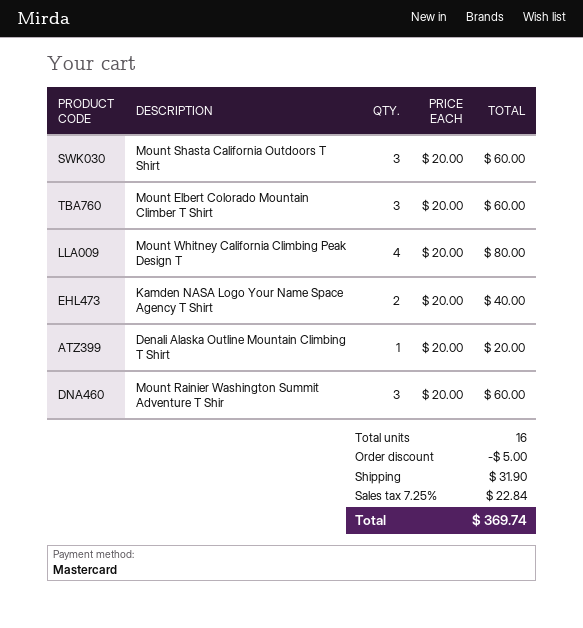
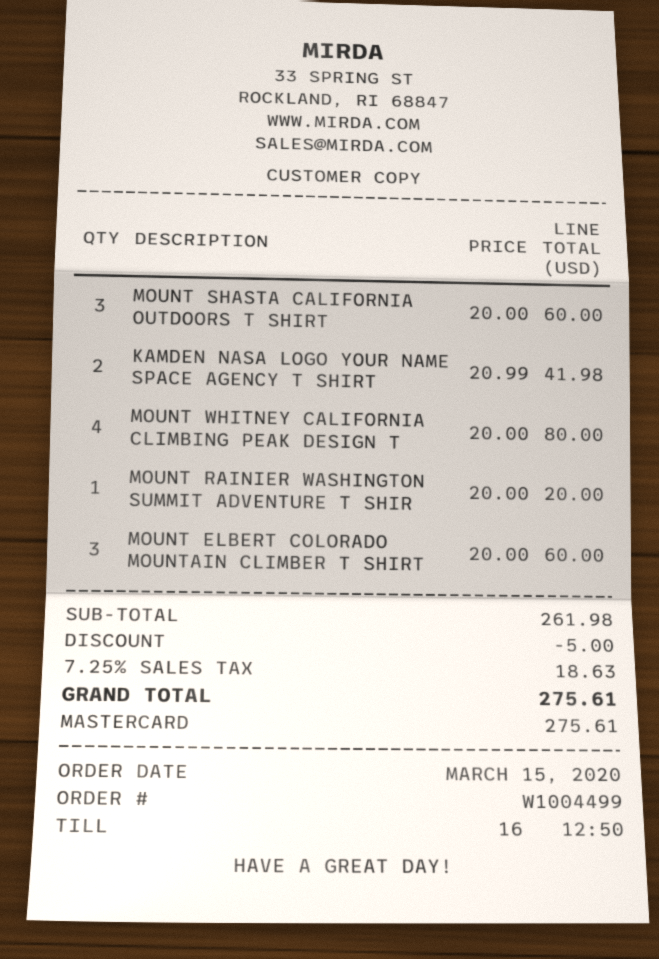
Kamden NASA Logo Your Name Space Agency T Shirt: 2 x 20.00 = 40.00 -> 2 x 20.99 = 41.98
Denali Alaska Outline Mountain Climbing T Shirt: 1 x 20.00 = 20.00 -> none
Mount Rainier Washington Summit Adventure T Shir: 3 x 20.00 = 60.00 -> 1 x 20.00 = 20.00
shipping: 31.90 -> none
tax: 7.25% = 22.84 -> 7.25% = 18.63
total: 369.74 -> 275.61

